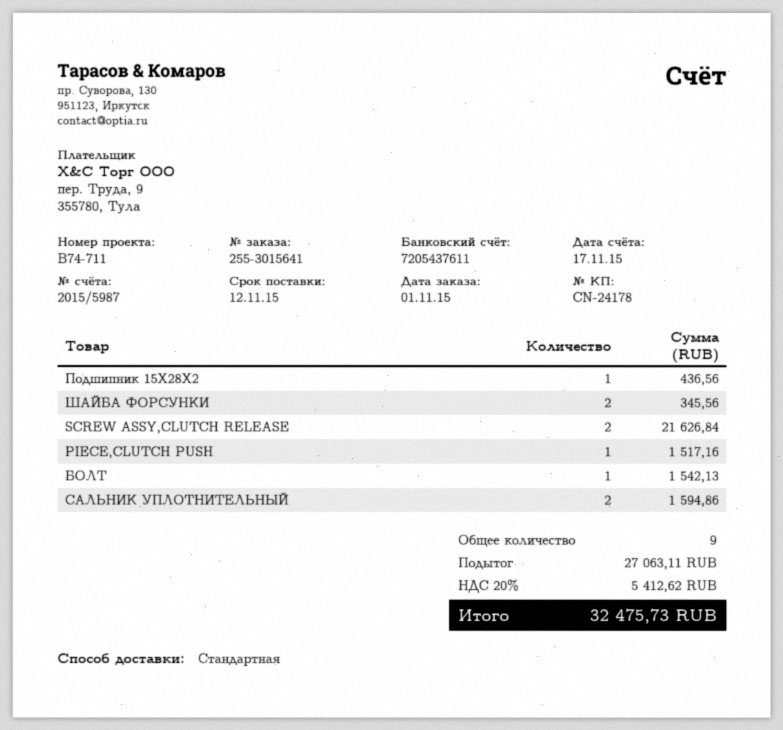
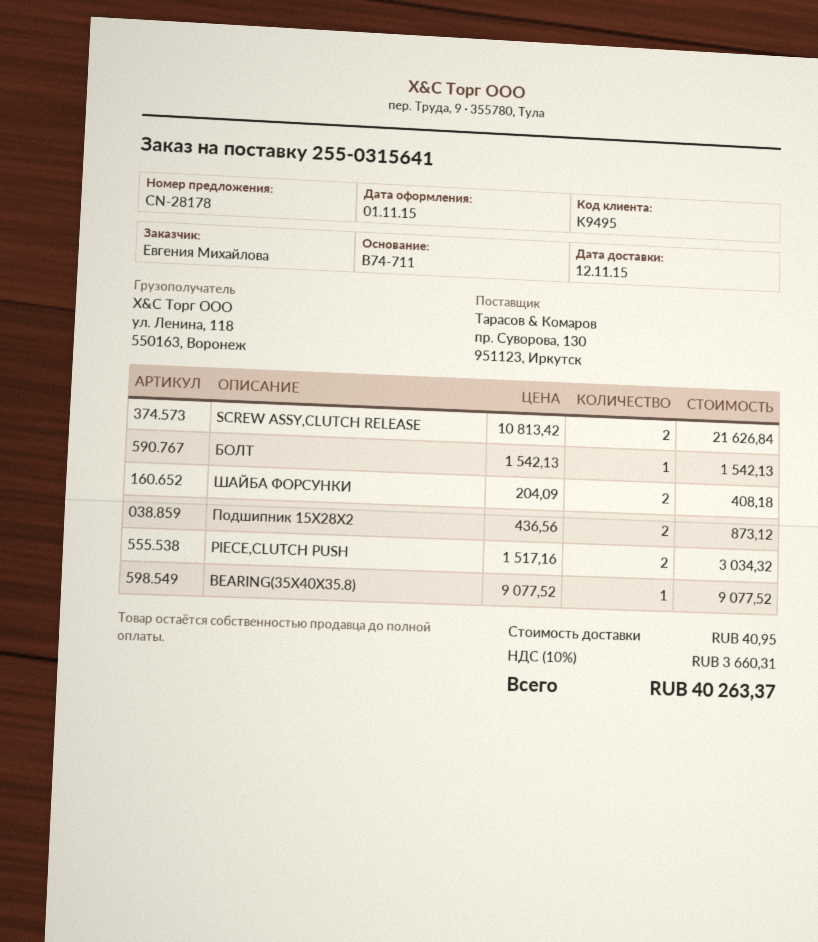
quote number: CN-24178 -> CN-28178
order number: 255-3015641 -> 255-0315641
Подшипник 15X28X2: 1 for 436.56 -> 2 for 873.12
ШАЙБА ФОРСУНКИ: 2 for 345.56 -> 2 for 408.18
PIECE,CLUTCH PUSH: 1 for 1517.16 -> 2 for 3034.32
САЛЬНИК УПЛОТНИТЕЛЬНЫЙ: 2 for 1594.86 -> none
BEARING(35X40X35.8): none -> 1 for 9077.52
shipping: none -> 40.95
tax: 20% = 5412.62 -> 10% = 3660.31
total: 32475.73 -> 40263.37

